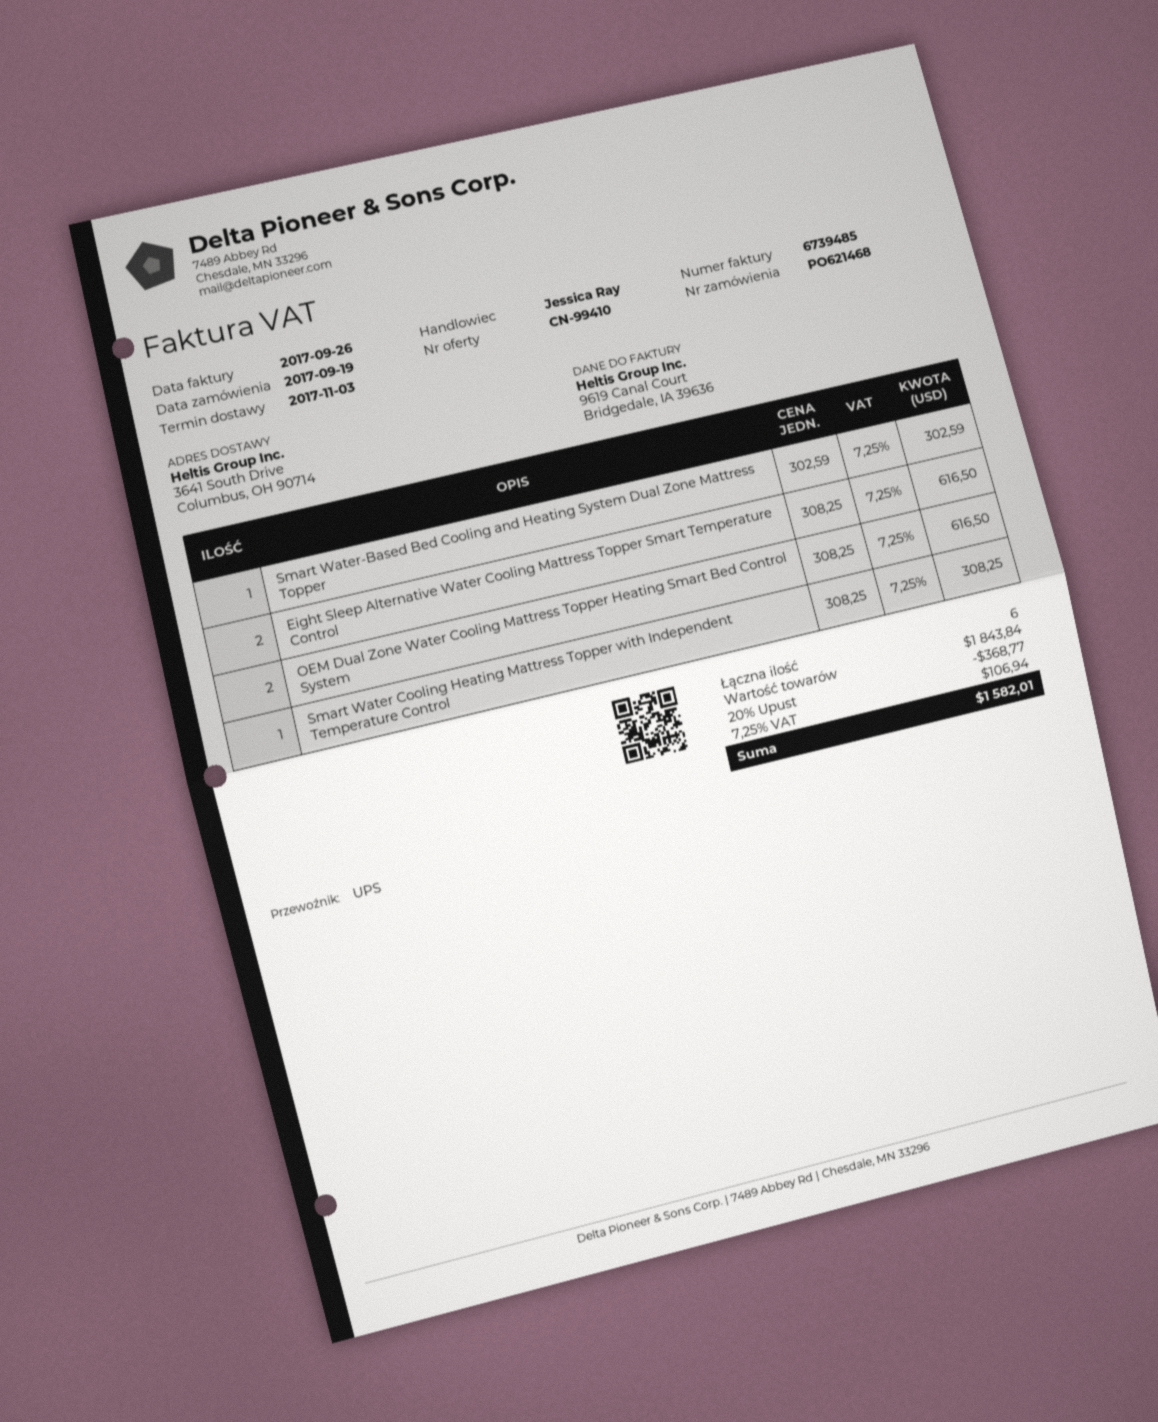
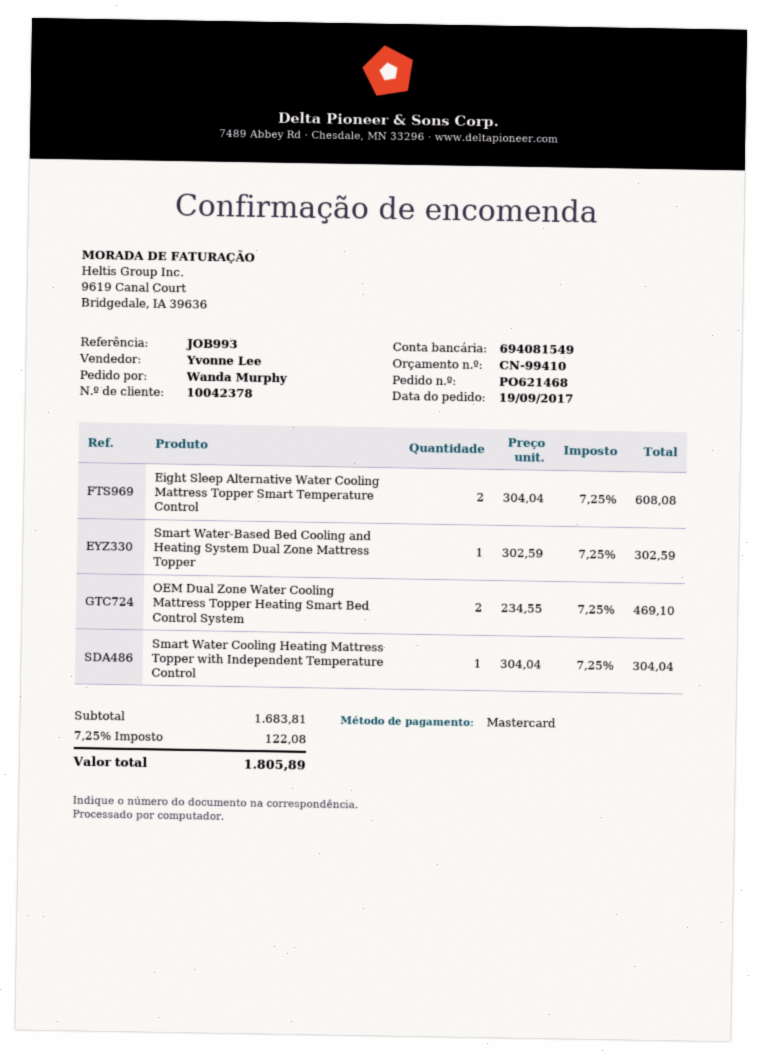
sales rep: Jessica Ray -> Yvonne Lee
Eight Sleep Alternative Water Cooling Mattress Topper Smart Temperature Control: 2 x 308.25 = 616.50 -> 2 x 304.04 = 608.08
OEM Dual Zone Water Cooling Mattress Topper Heating Smart Bed Control System: 2 x 308.25 = 616.50 -> 2 x 234.55 = 469.10
Smart Water Cooling Heating Mattress Topper with Independent Temperature Control: 1 x 308.25 = 308.25 -> 1 x 304.04 = 304.04
subtotal: 1843.84 -> 1683.81
discount: 20% = 368.77 -> none
tax: 7.25% = 106.94 -> 7.25% = 122.08
total: 1582.01 -> 1805.89

